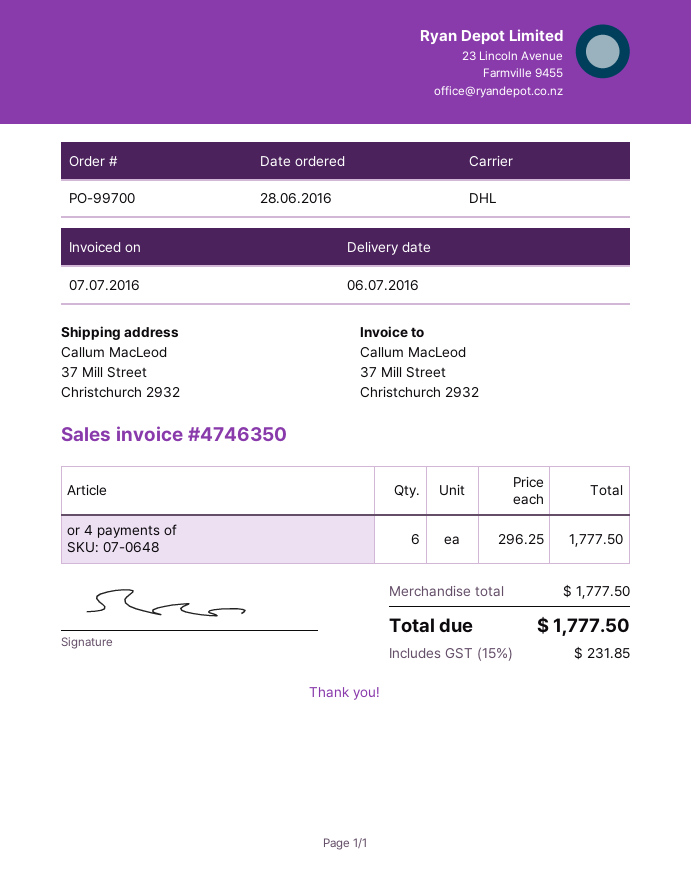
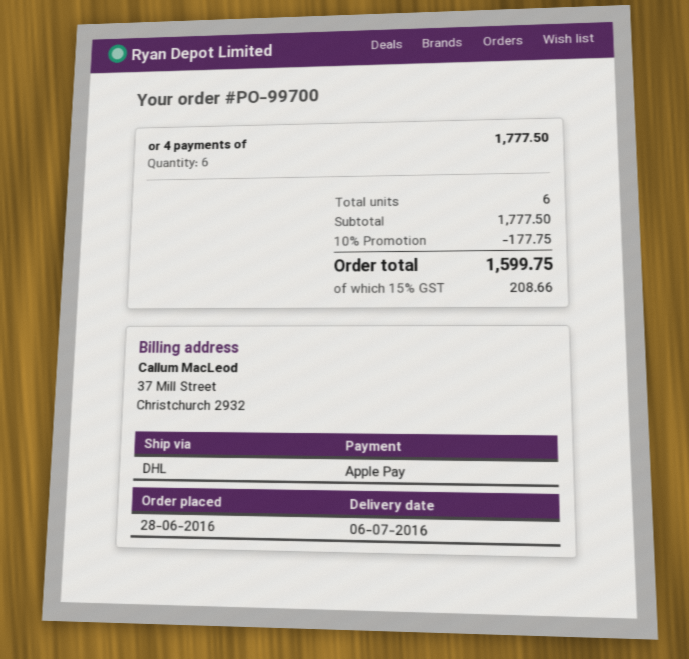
discount: none -> 10% = 177.75
tax: 15% = 231.85 -> 15% = 208.66
total: 1777.50 -> 1599.75

